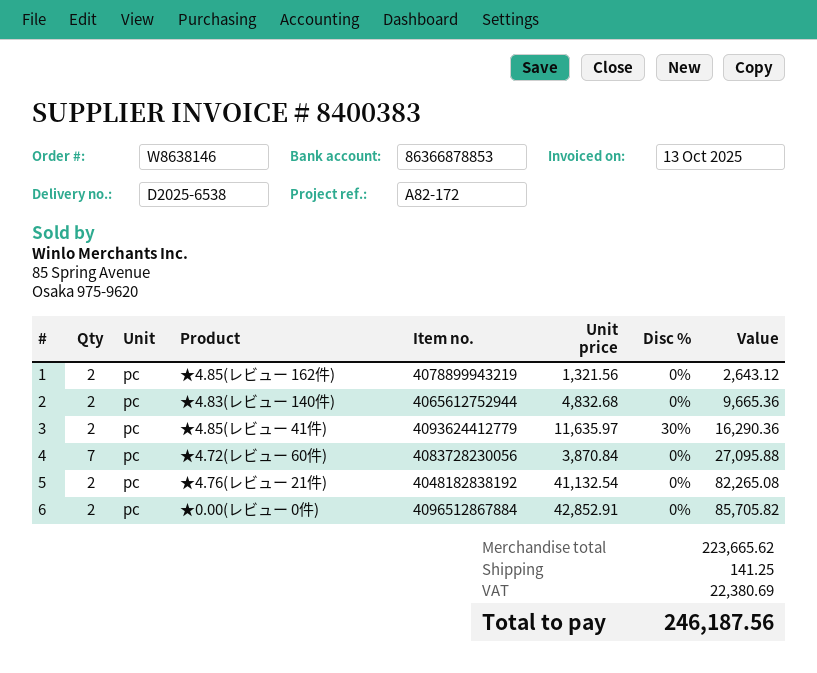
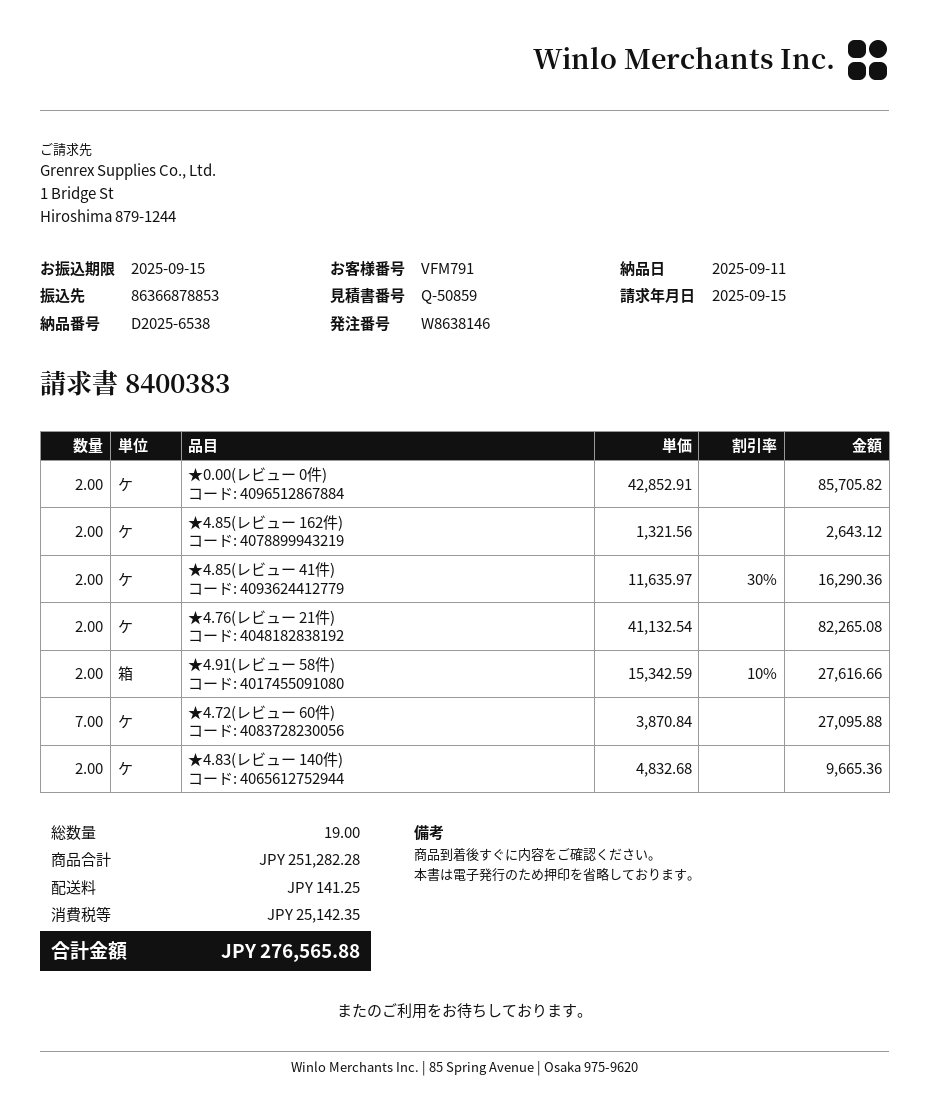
invoice date: 2025-10-13 -> 2025-09-15
★4.91(レビュー 58件): none -> 2 x 15342.59 - 10% = 27616.66
subtotal: 223665.62 -> 251282.28
tax: 22380.69 -> 25142.35
total: 246187.56 -> 276565.88

